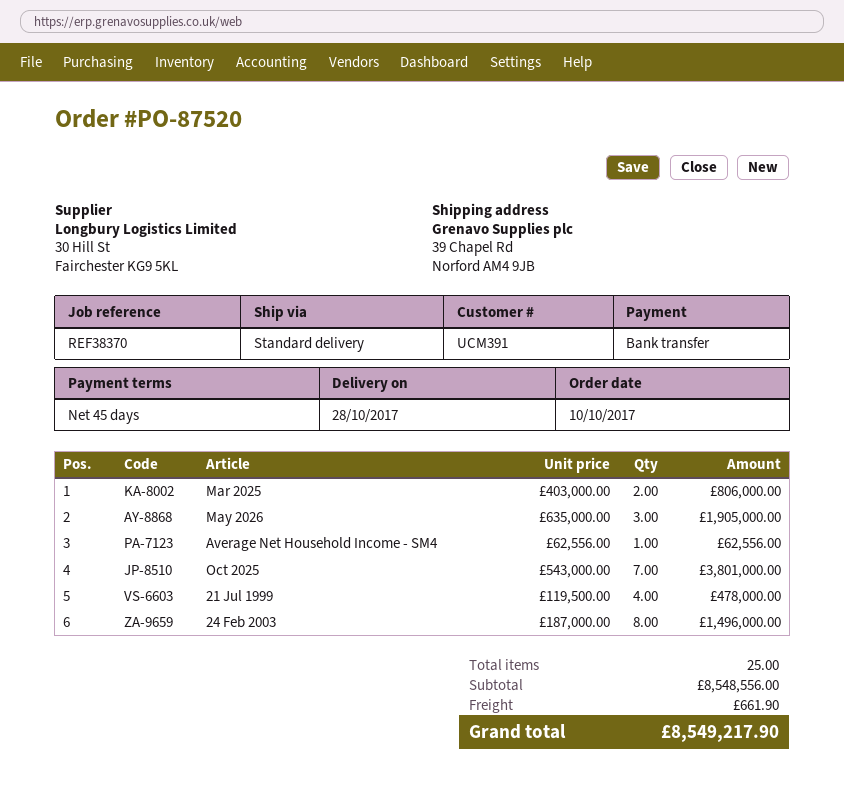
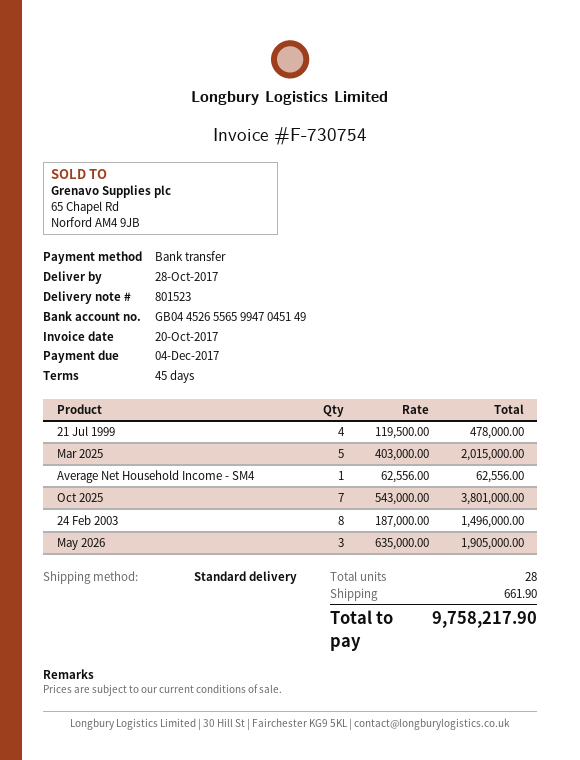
Mar 2025: 2 x 403000.00 = 806000.00 -> 5 x 403000.00 = 2015000.00
total quantity: 25 -> 28
total: 8549217.90 -> 9758217.90

